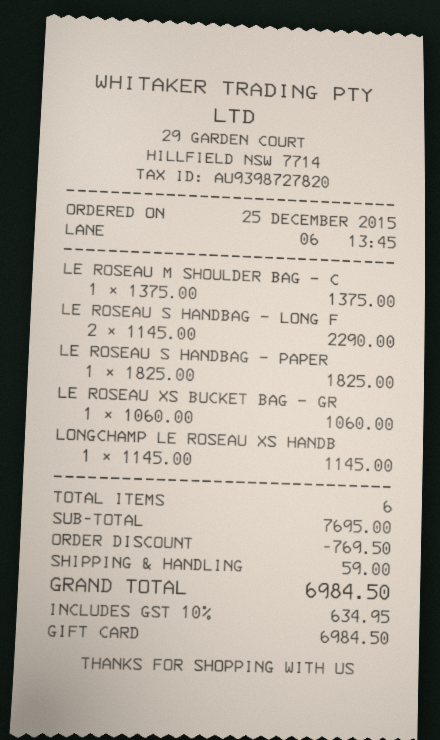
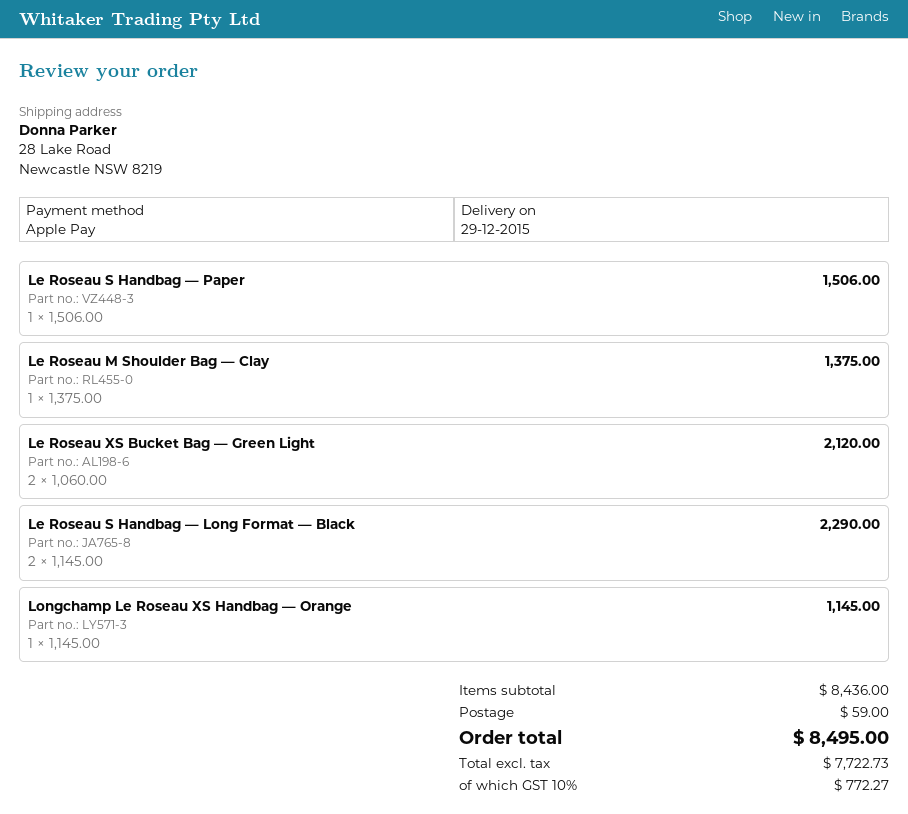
payment method: gift card -> Apple Pay
LE ROSEAU S HANDBAG — PAPER: 1 x 1825.00 = 1825.00 -> 1 x 1506.00 = 1506.00
LE ROSEAU XS BUCKET BAG — GR: 1 x 1060.00 = 1060.00 -> 2 x 1060.00 = 2120.00
subtotal: 7695.00 -> 8436.00
discount: 769.50 -> none
tax: 10% = 634.95 -> 10% = 772.27
total: 6984.50 -> 8495.00

